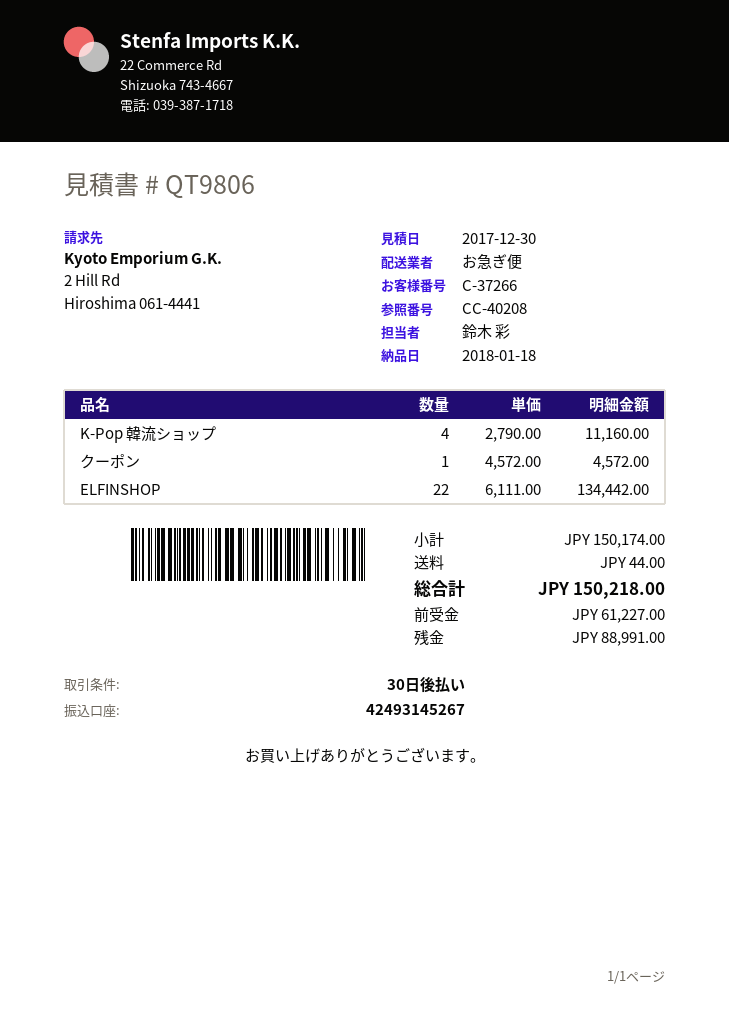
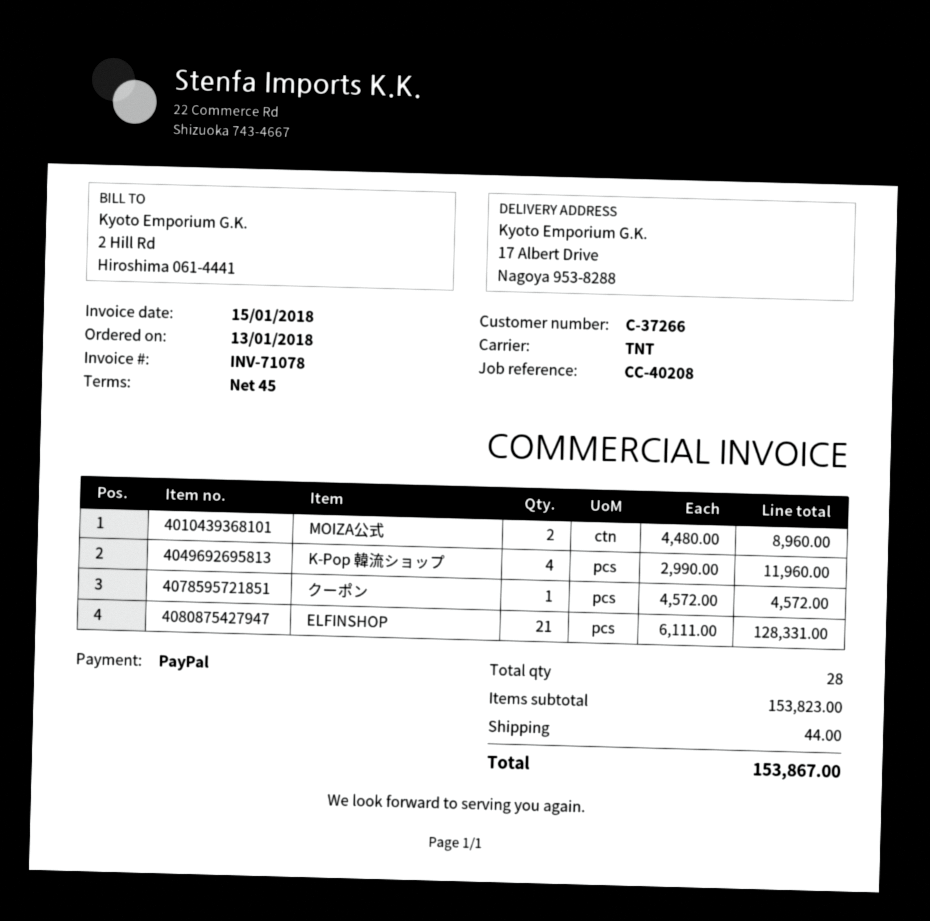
payment terms: 30 days -> 45 days
shipping method: express -> TNT
K-Pop 韓流ショップ: 4 x 2790.00 = 11160.00 -> 4 x 2990.00 = 11960.00
ELFINSHOP: 22 x 6111.00 = 134442.00 -> 21 x 6111.00 = 128331.00
MOIZA公式: none -> 2 x 4480.00 = 8960.00
subtotal: 150174.00 -> 153823.00
total: 150218.00 -> 153867.00

